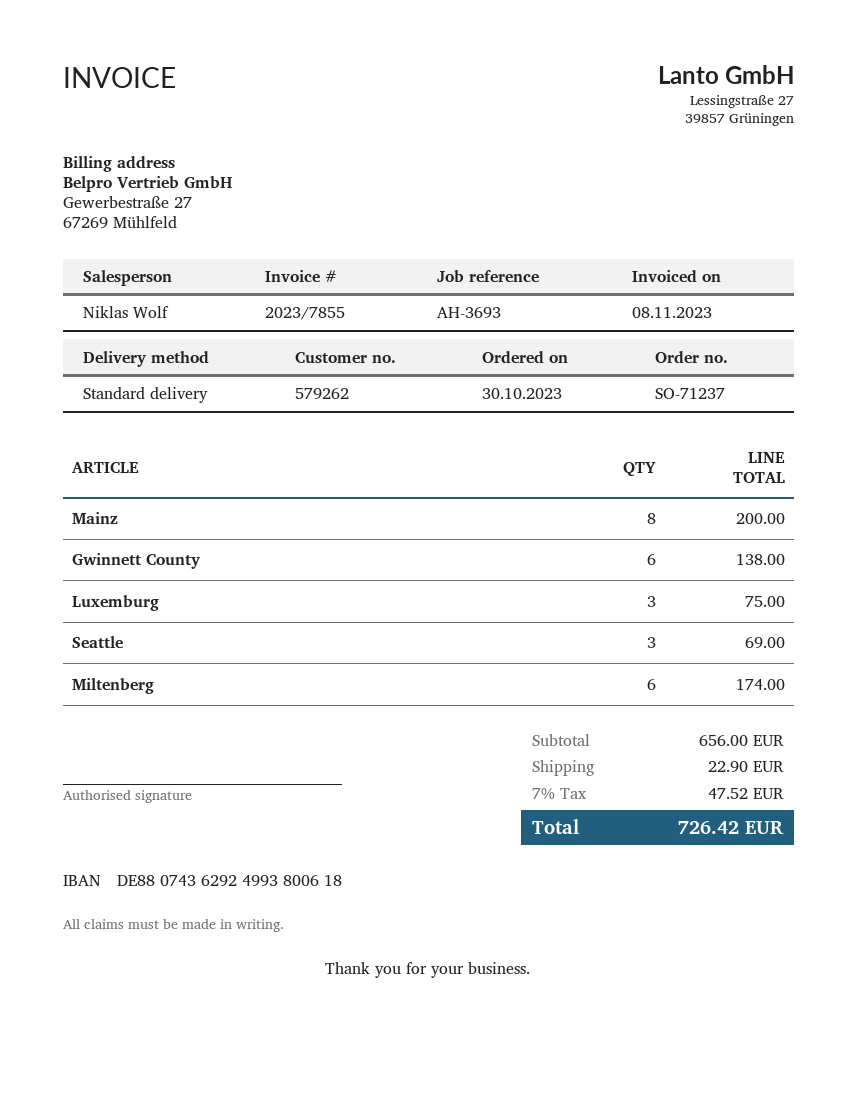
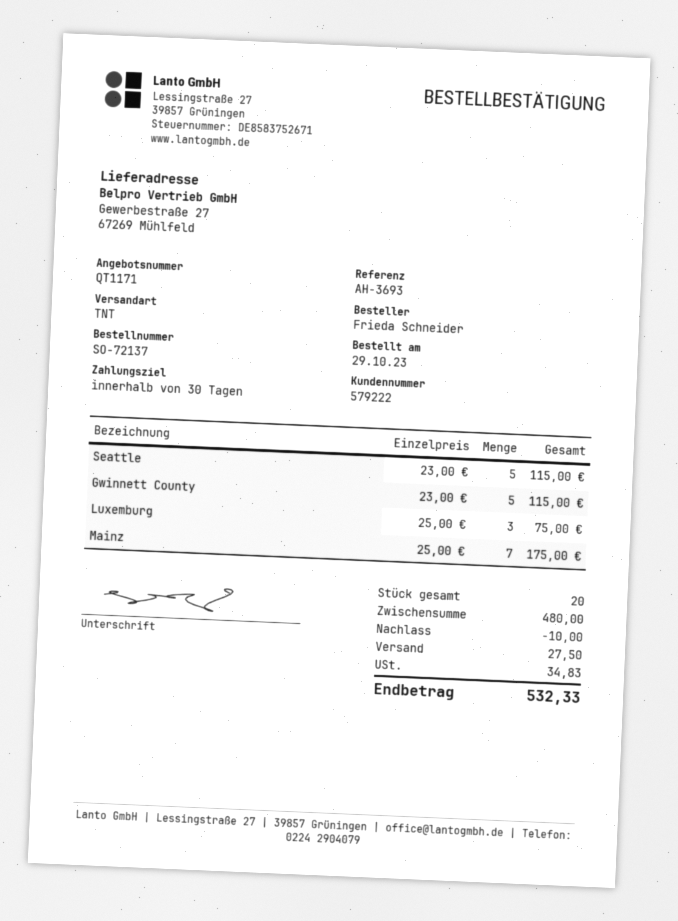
order number: SO-71237 -> SO-72137
order date: 2023-10-30 -> 2023-10-29
customer number: 579262 -> 579222
shipping method: standard -> TNT
Mainz: 8 for 200.00 -> 7 for 175.00
Gwinnett County: 6 for 138.00 -> 5 for 115.00
Seattle: 3 for 69.00 -> 5 for 115.00
Miltenberg: 6 for 174.00 -> none
subtotal: 656.00 -> 480.00
discount: none -> 10.00
shipping: 22.90 -> 27.50
tax: 47.52 -> 34.83
total: 726.42 -> 532.33

